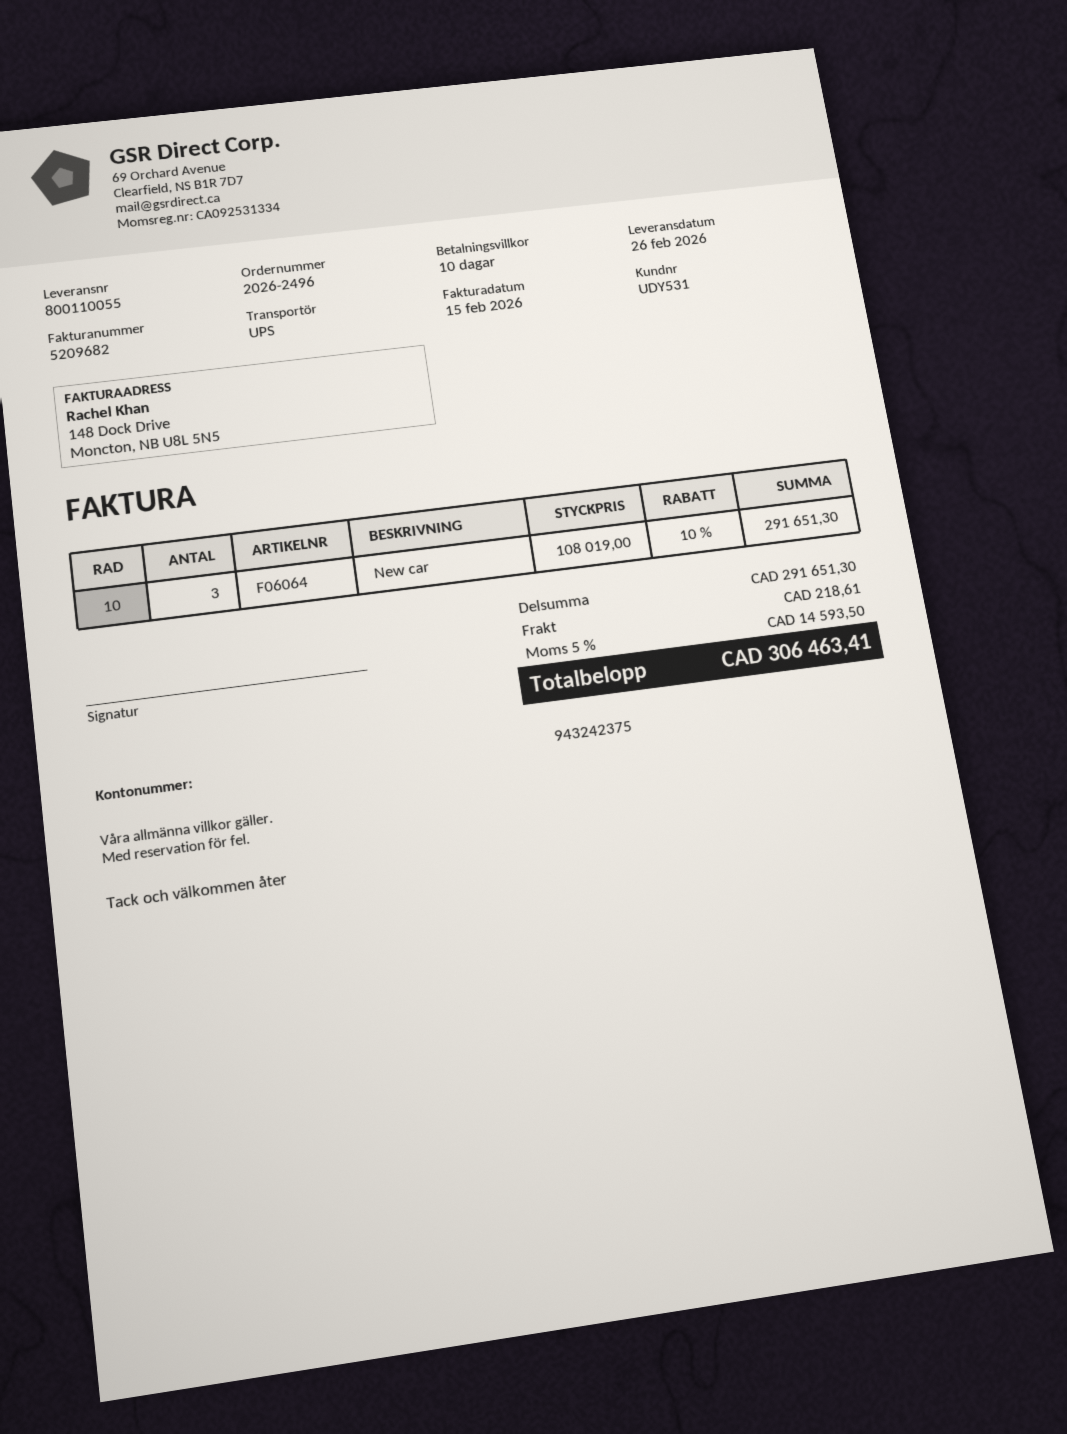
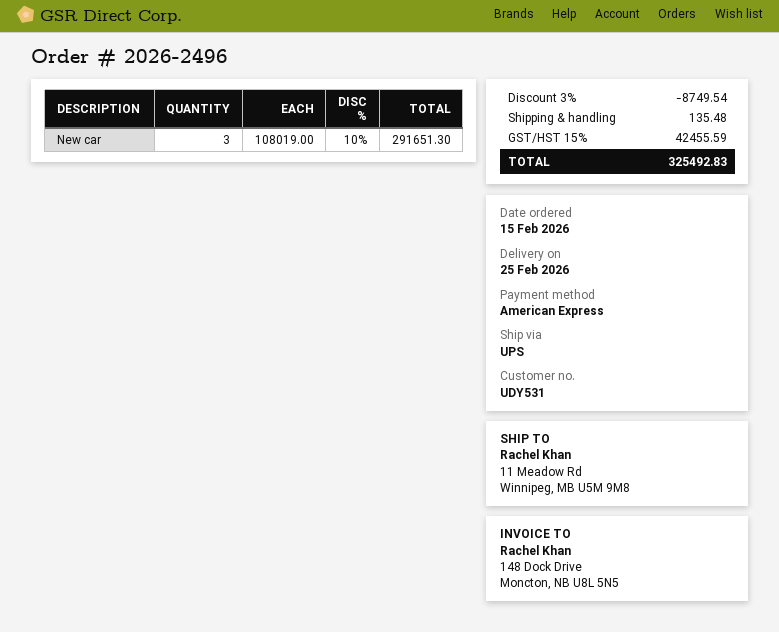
delivery date: 2026-02-26 -> 2026-02-25
discount: none -> 3% = 8749.54
shipping: 218.61 -> 135.48
tax: 5% = 14593.50 -> 15% = 42455.59
total: 306463.41 -> 325492.83

